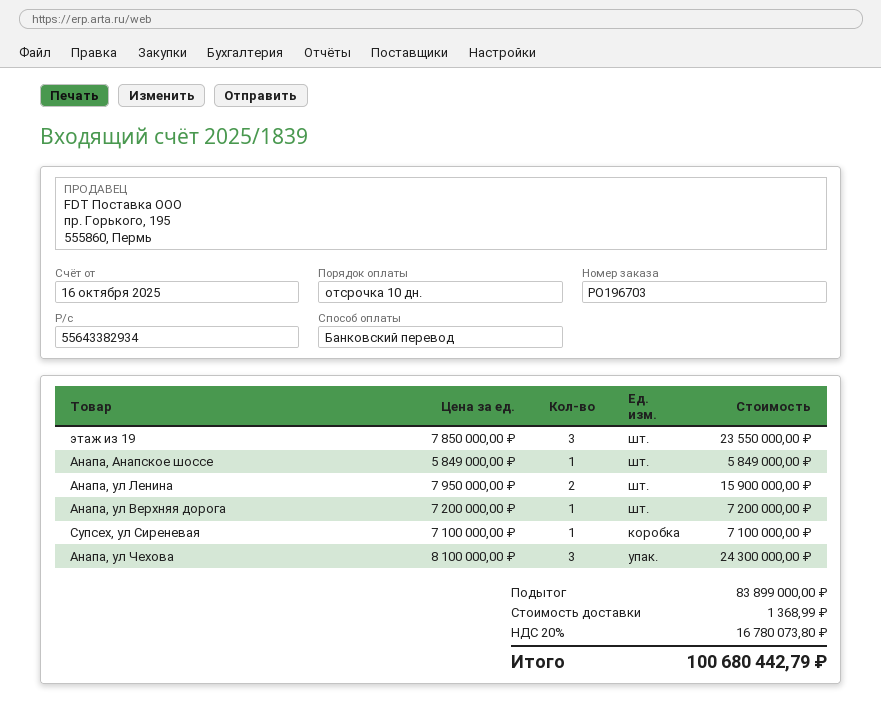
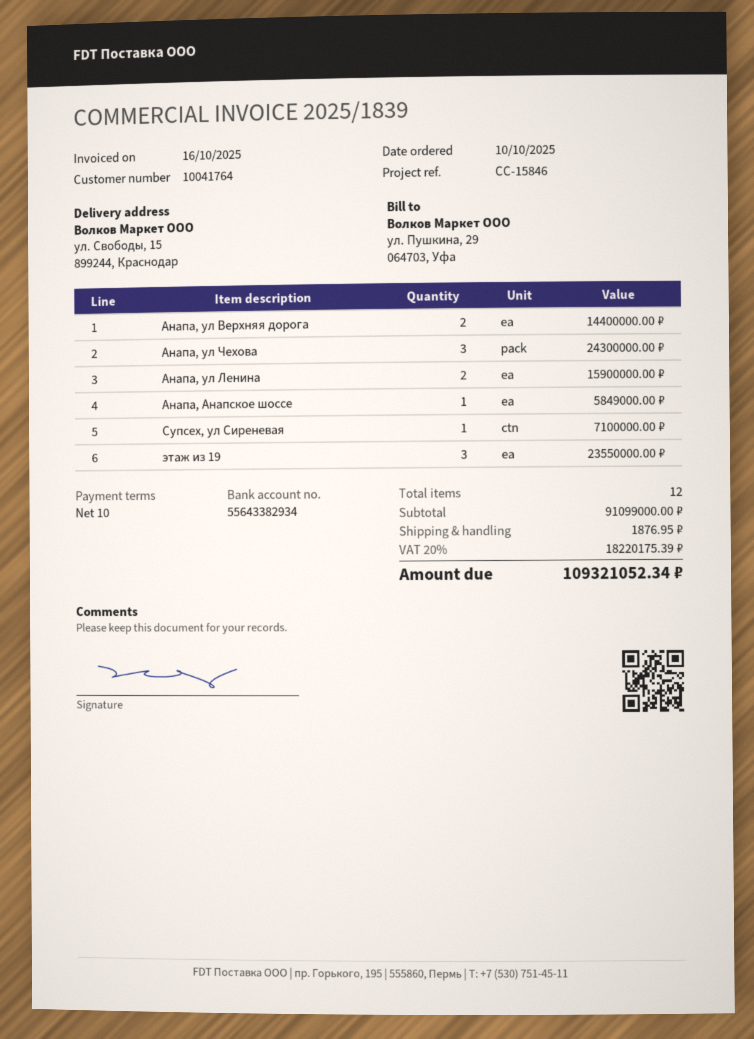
Анапа, ул Верхняя дорога: 1 for 7200000.00 -> 2 for 14400000.00
subtotal: 83899000.00 -> 91099000.00
shipping: 1368.99 -> 1876.95
tax: 20% = 16780073.80 -> 20% = 18220175.39
total: 100680442.79 -> 109321052.34

